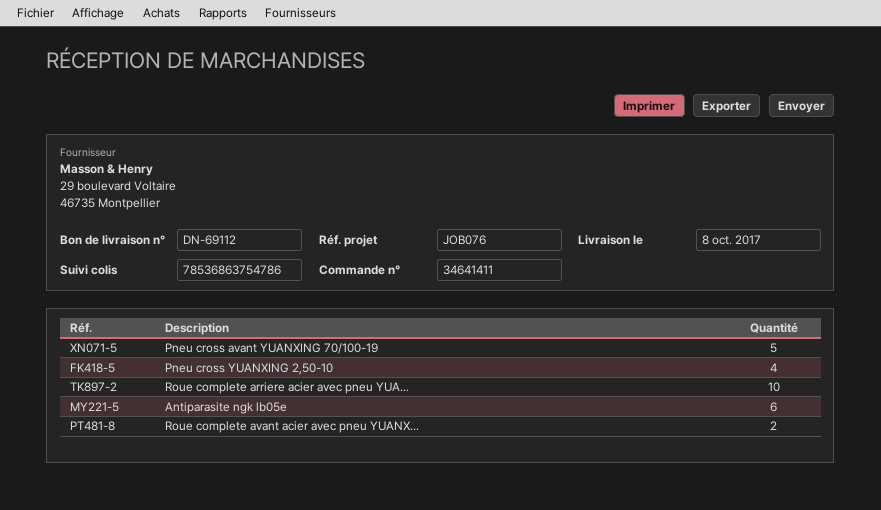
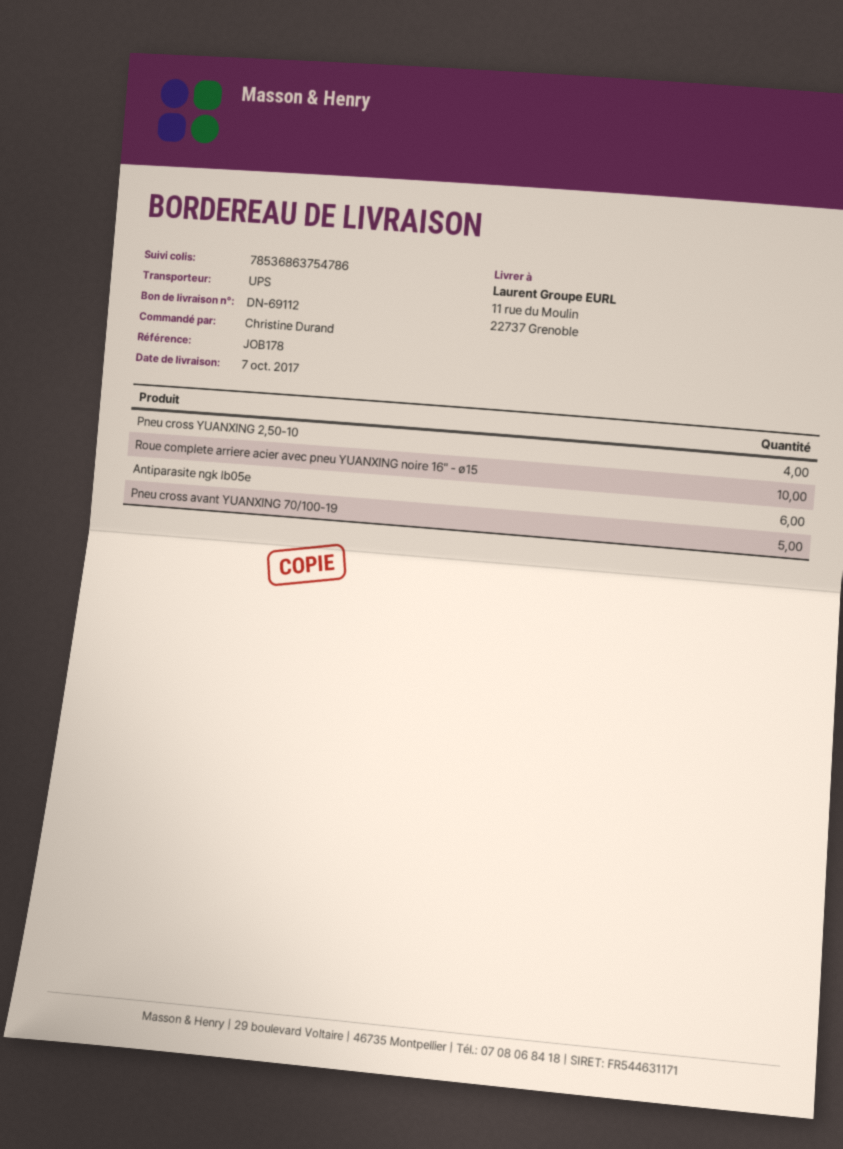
delivery date: 2017-10-08 -> 2017-10-07
reference: JOB076 -> JOB178
Roue complete avant acier avec pneu YUANX...: 2 -> none

